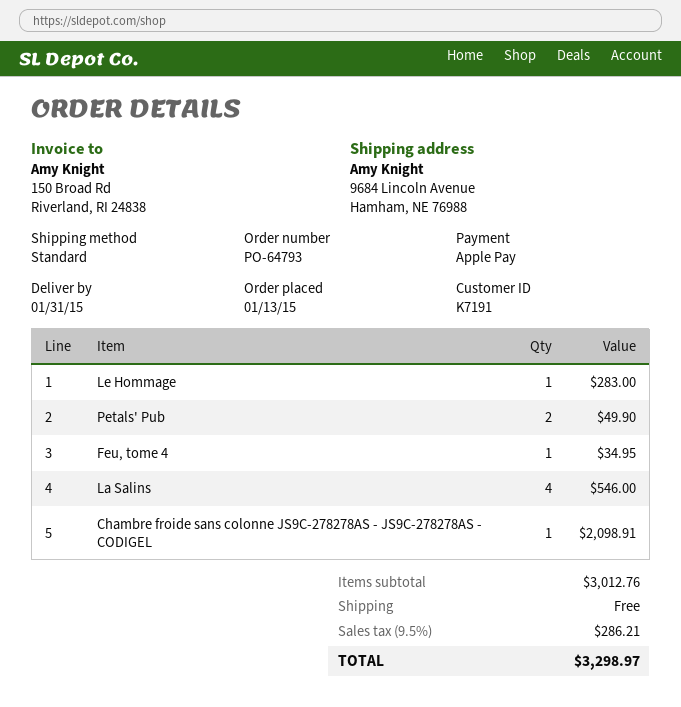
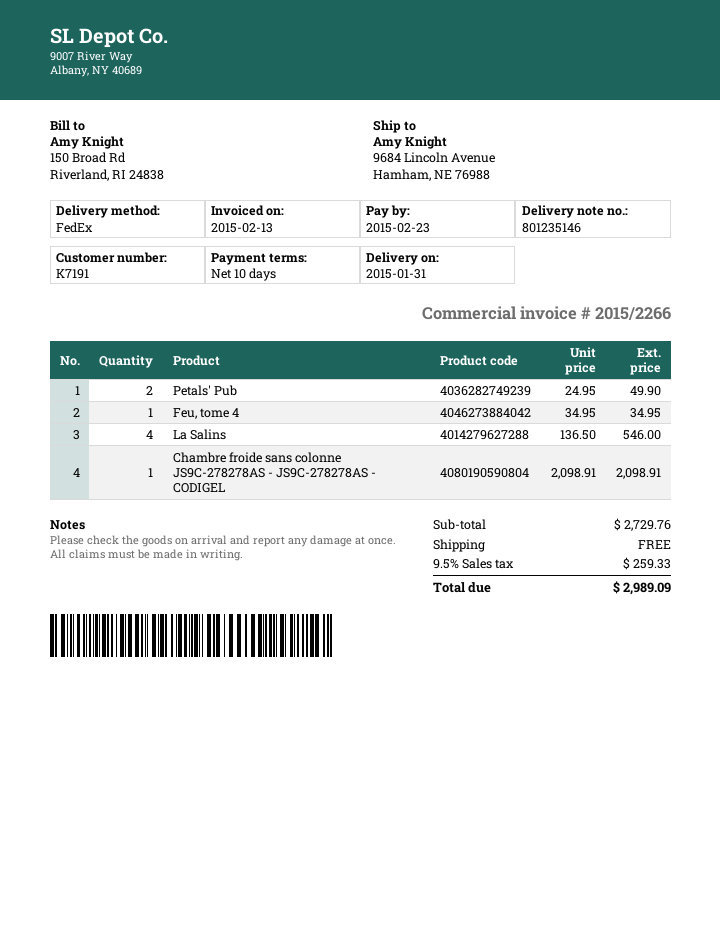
shipping method: standard -> FedEx
Le Hommage: 1 for 283.00 -> none
subtotal: 3012.76 -> 2729.76
tax: 9.5% = 286.21 -> 9.5% = 259.33
total: 3298.97 -> 2989.09

